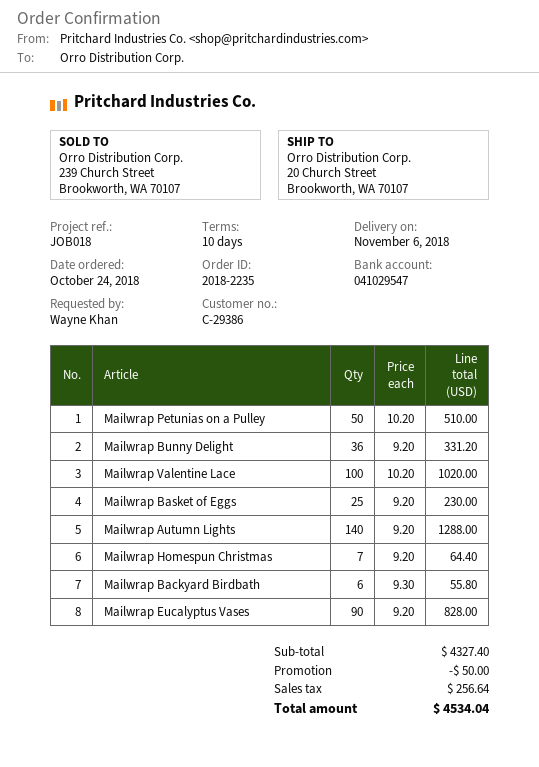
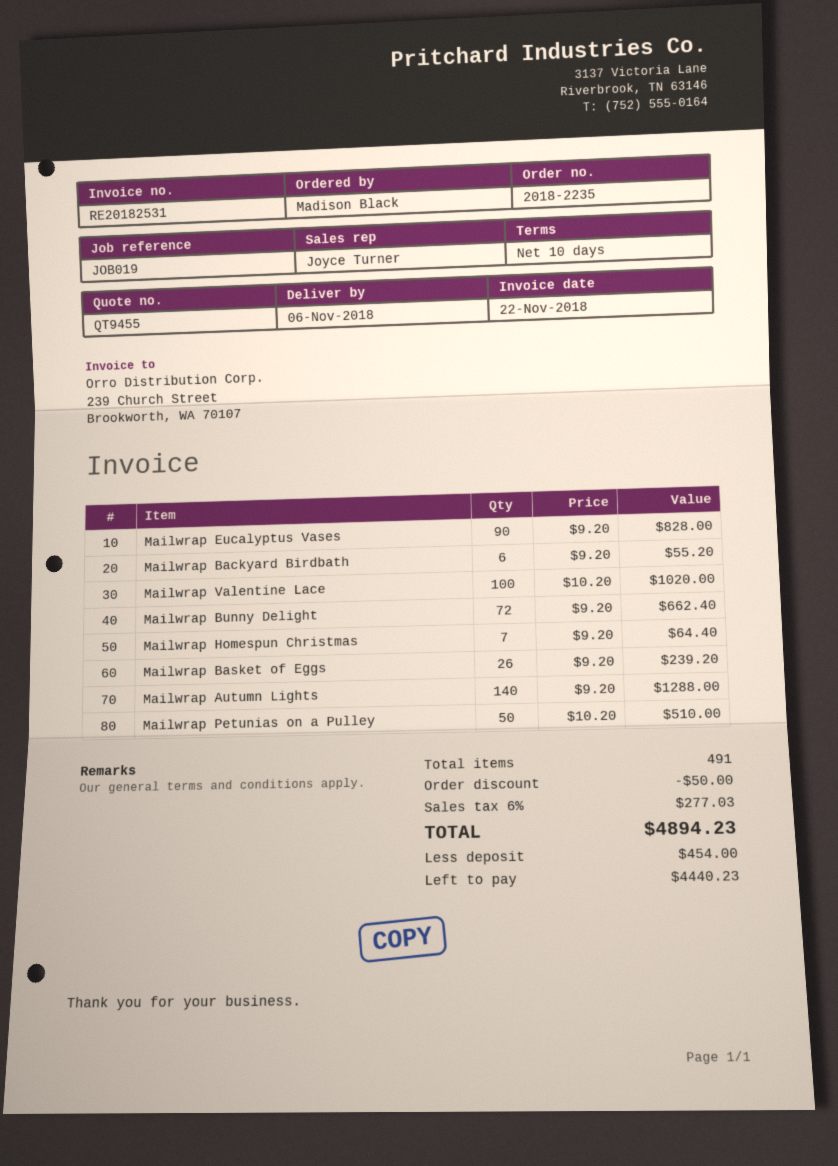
reference: JOB018 -> JOB019
ordered by: Wayne Khan -> Madison Black
Mailwrap Bunny Delight: 36 x 9.20 = 331.20 -> 72 x 9.20 = 662.40
Mailwrap Basket of Eggs: 25 x 9.20 = 230.00 -> 26 x 9.20 = 239.20
Mailwrap Backyard Birdbath: 6 x 9.30 = 55.80 -> 6 x 9.20 = 55.20
tax: 256.64 -> 277.03
total: 4534.04 -> 4894.23

